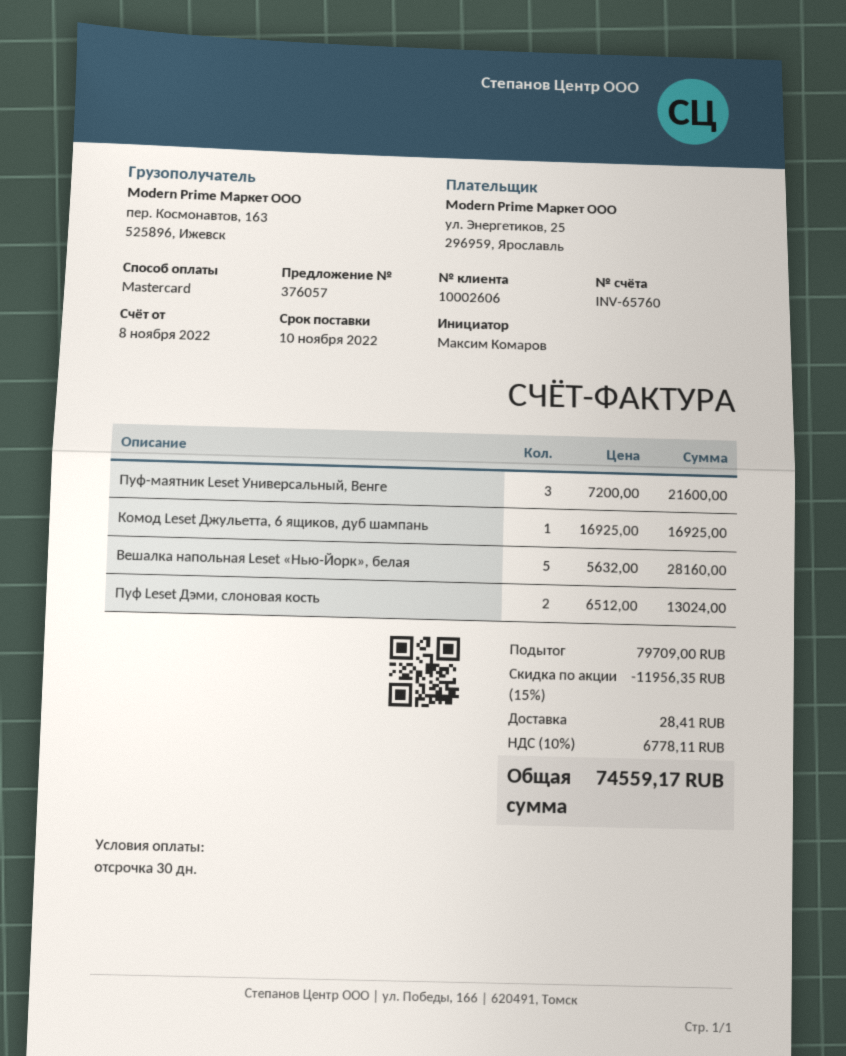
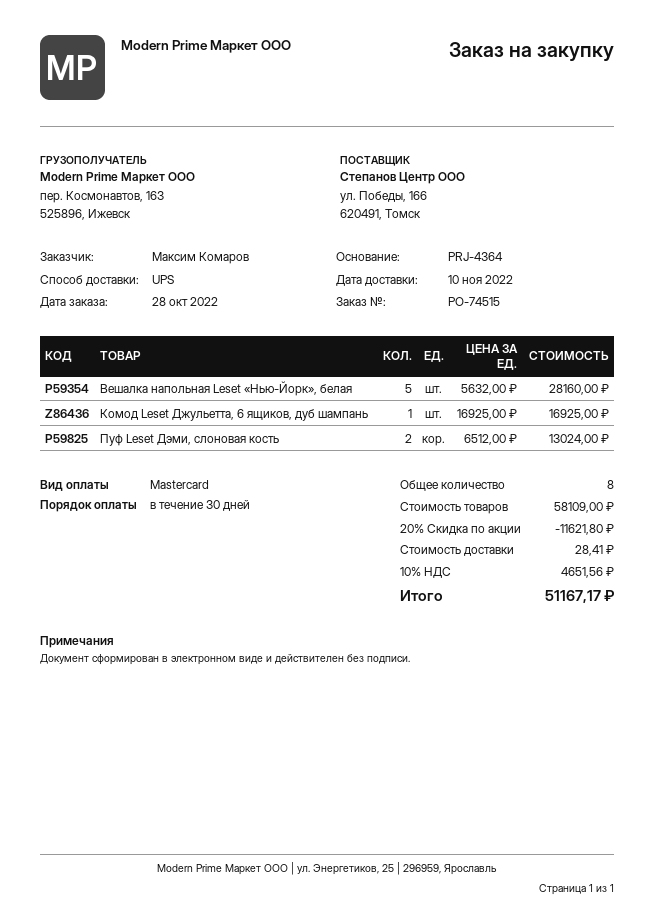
Пуф-маятник Leset Универсальный, Венге: 3 x 7200.00 = 21600.00 -> none
subtotal: 79709.00 -> 58109.00
discount: 15% = 11956.35 -> 20% = 11621.80
tax: 10% = 6778.11 -> 10% = 4651.56
total: 74559.17 -> 51167.17

